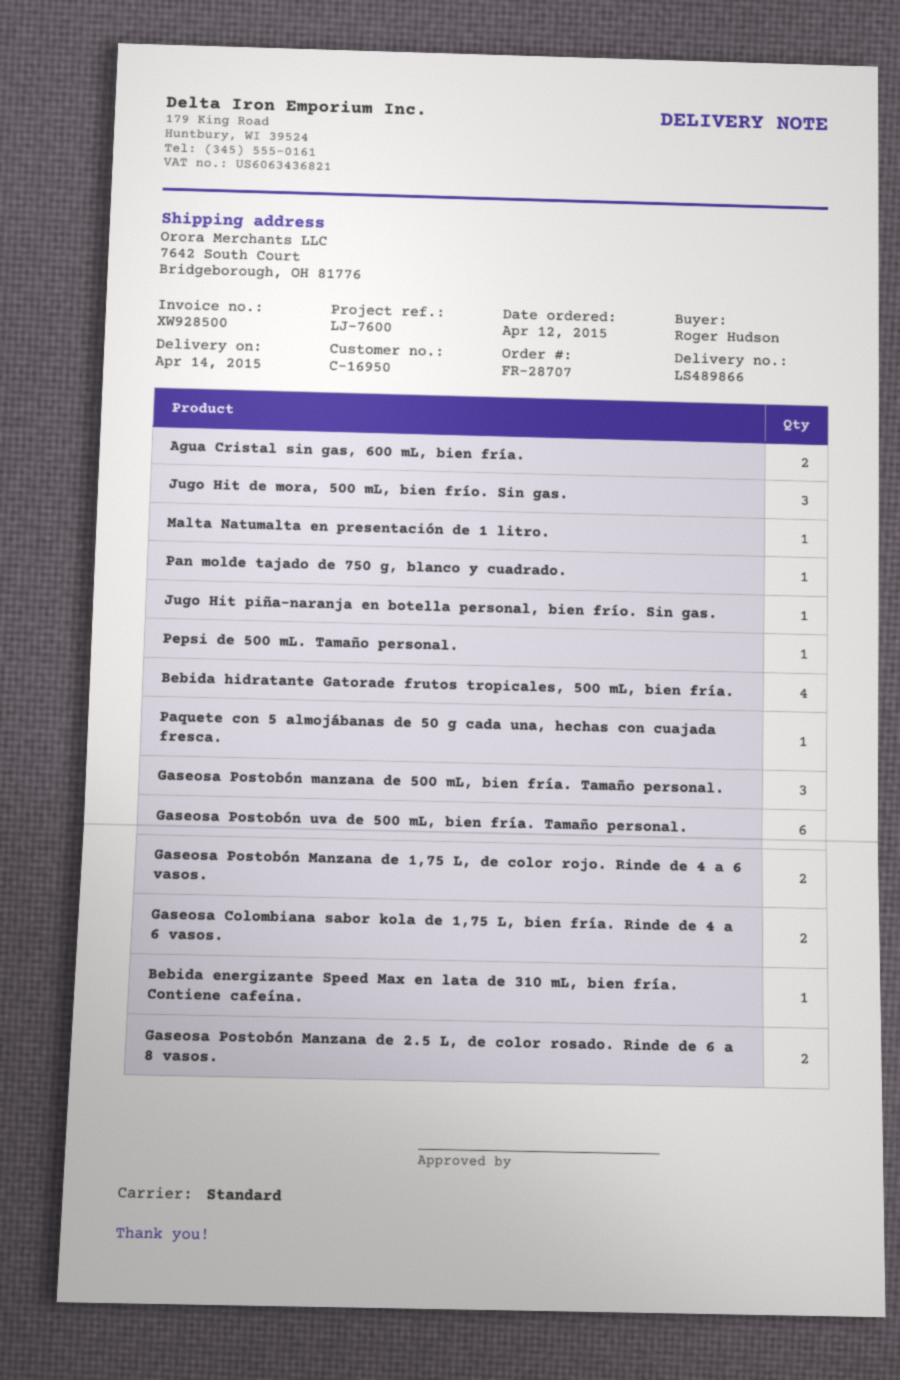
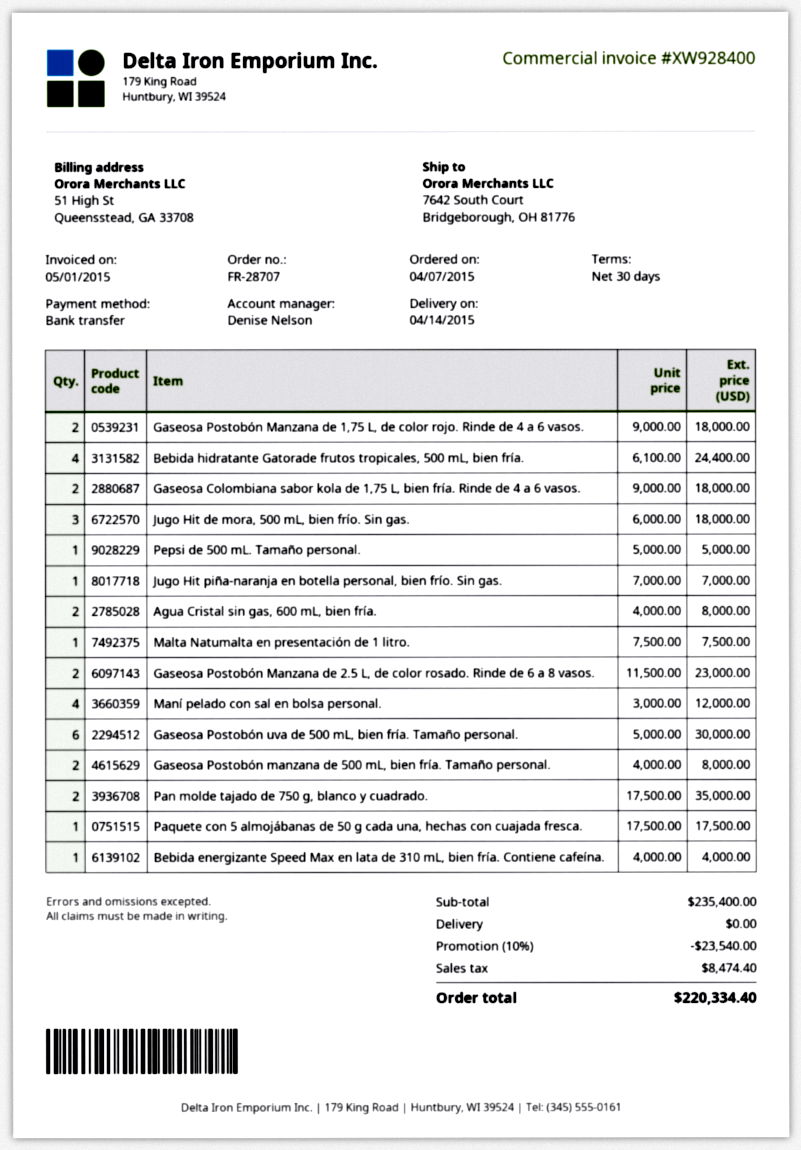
order date: 2015-04-12 -> 2015-04-07
invoice number: XW928500 -> XW928400
Pan molde tajado de 750 g, blanco y cuadrado.: 1 -> 2
Gaseosa Postobón manzana de 500 mL, bien fría. Tamaño personal.: 3 -> 2
Maní pelado con sal en bolsa personal.: none -> 4

